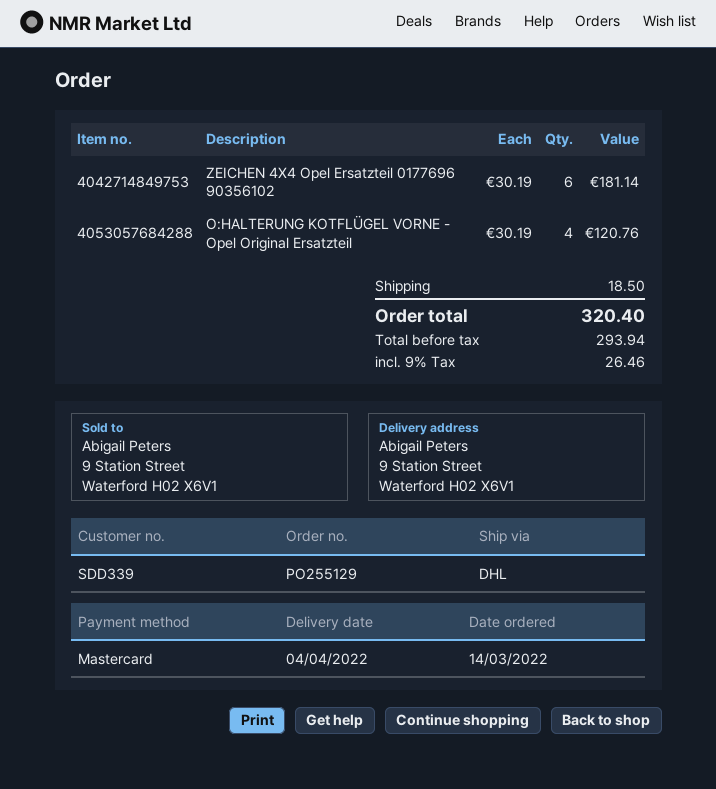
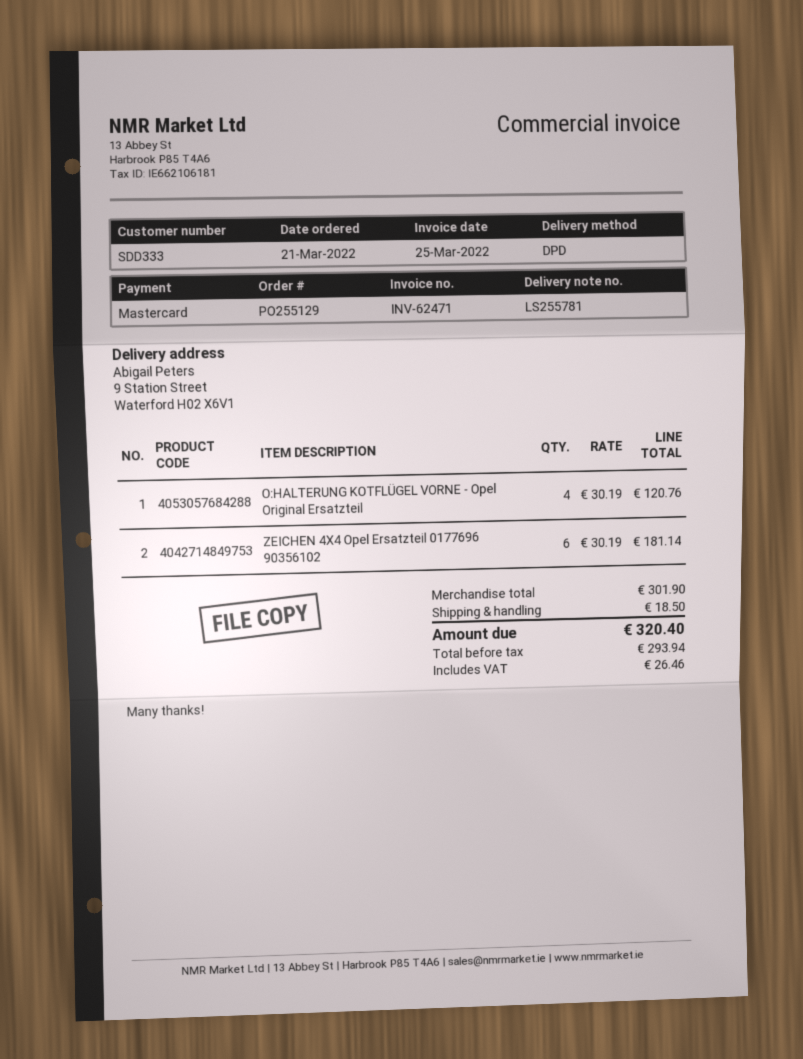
order date: 2022-03-14 -> 2022-03-21
customer number: SDD339 -> SDD333
shipping method: DHL -> DPD

